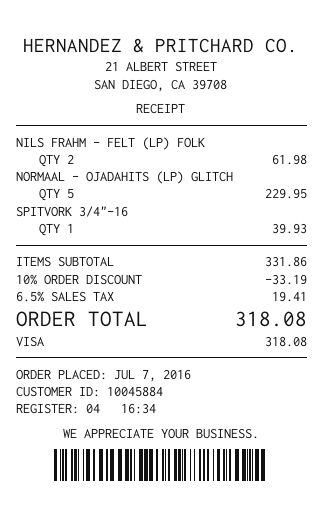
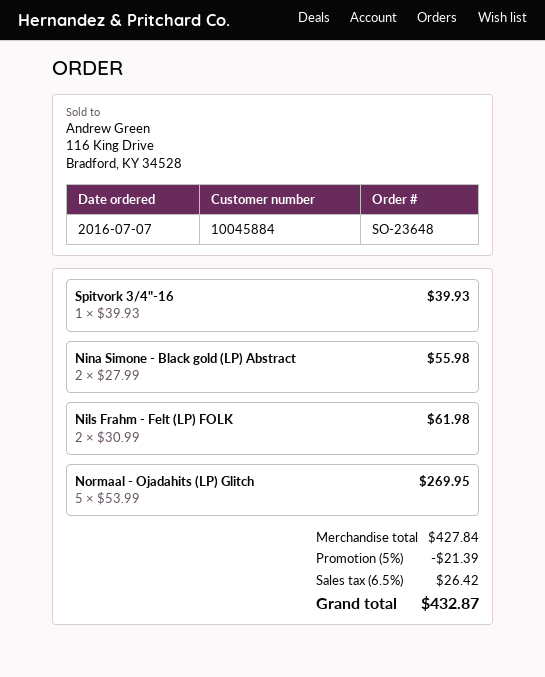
NORMAAL - OJADAHITS (LP) GLITCH: 5 for 229.95 -> 5 for 269.95
Nina Simone - Black gold (LP) Abstract: none -> 2 for 55.98
subtotal: 331.86 -> 427.84
discount: 10% = 33.19 -> 5% = 21.39
tax: 6.5% = 19.41 -> 6.5% = 26.42
total: 318.08 -> 432.87

